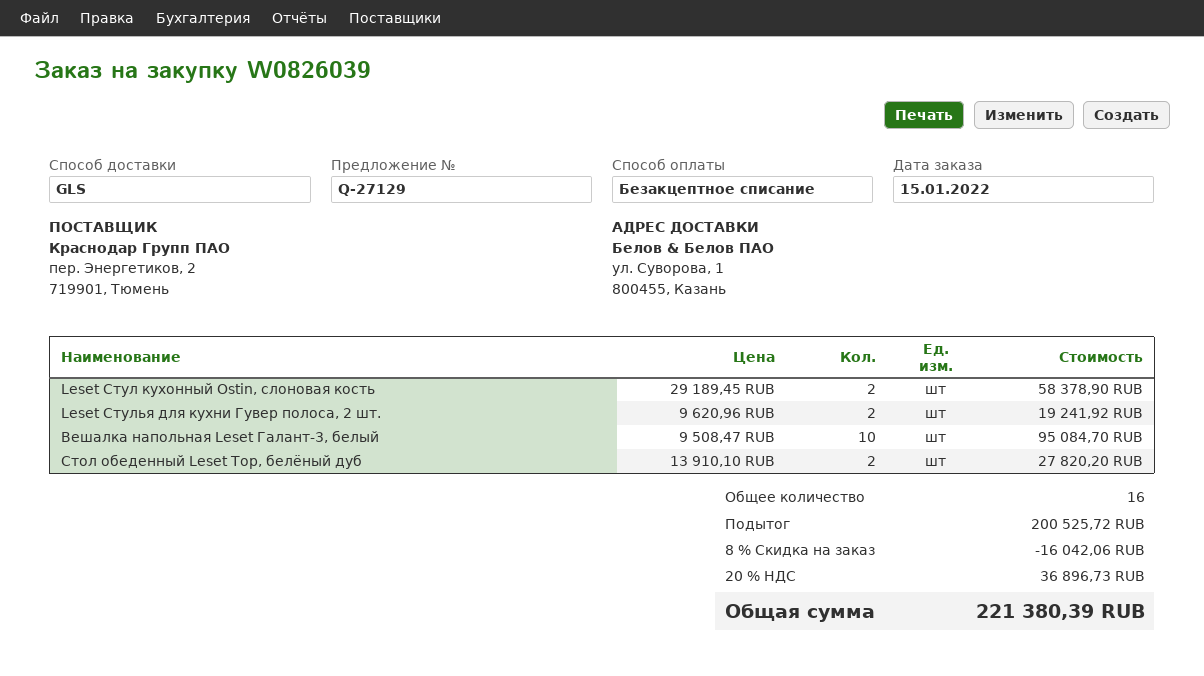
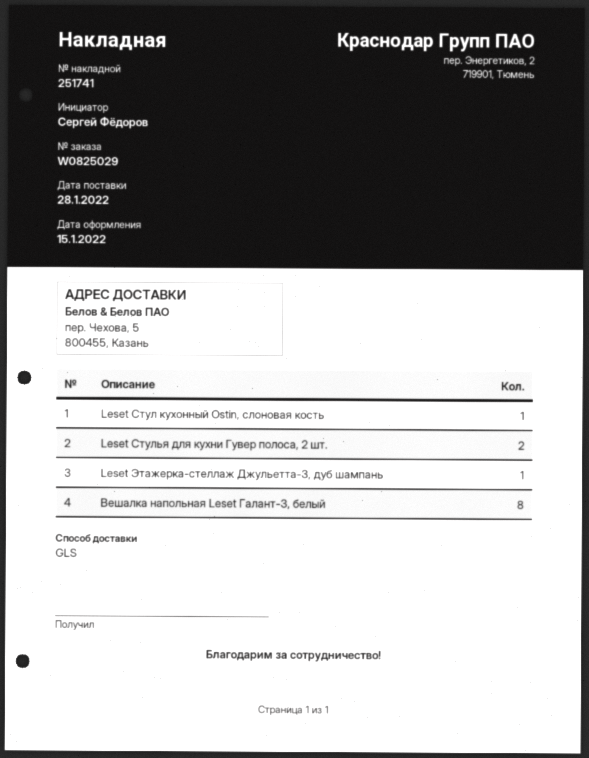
order number: W0826039 -> W0825029
ship to: ул. Суворова, 1, 800455, Казань -> пер. Чехова, 5, 800455, Казань
Leset Стул кухонный Ostin, слоновая кость: 2 -> 1
Вешалка напольная Leset Галант-3, белый: 10 -> 8
Стол обеденный Leset Тор, белёный дуб: 2 -> none
Leset Этажерка-стеллаж Джульетта-3, дуб шампань: none -> 1

